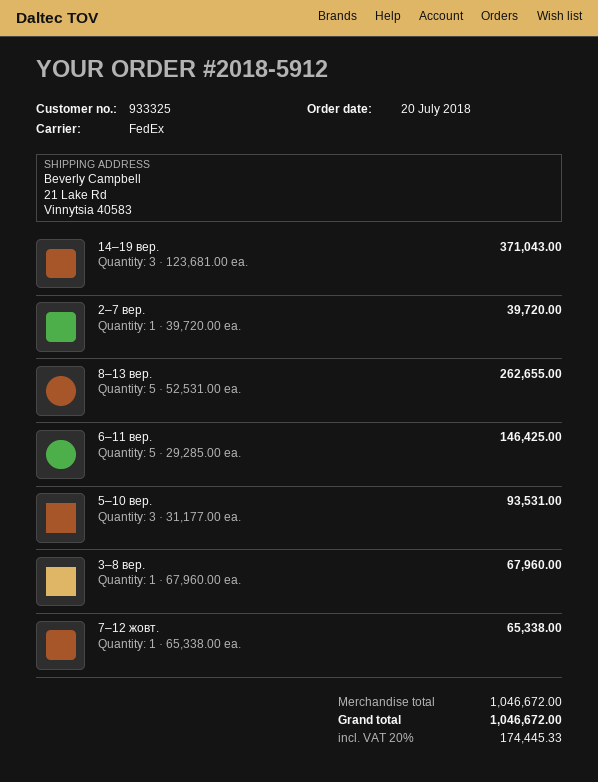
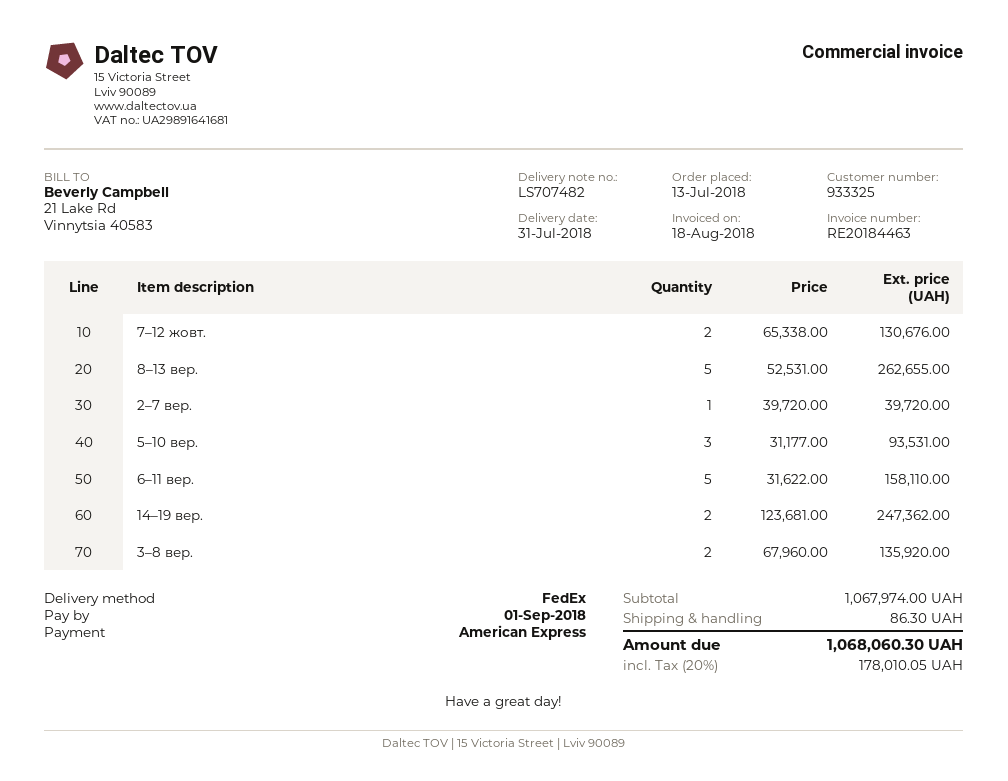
order date: 2018-07-20 -> 2018-07-13
14–19 вер.: 3 x 123681.00 = 371043.00 -> 2 x 123681.00 = 247362.00
6–11 вер.: 5 x 29285.00 = 146425.00 -> 5 x 31622.00 = 158110.00
3–8 вер.: 1 x 67960.00 = 67960.00 -> 2 x 67960.00 = 135920.00
7–12 жовт.: 1 x 65338.00 = 65338.00 -> 2 x 65338.00 = 130676.00
subtotal: 1046672.00 -> 1067974.00
shipping: none -> 86.30
tax: 20% = 174445.33 -> 20% = 178010.05
total: 1046672.00 -> 1068060.30

